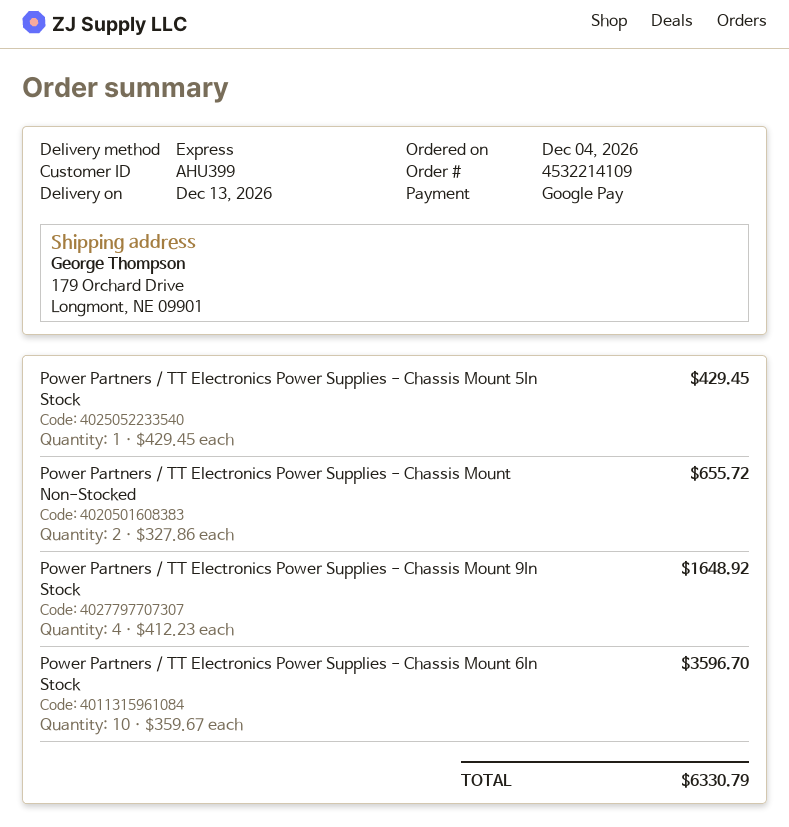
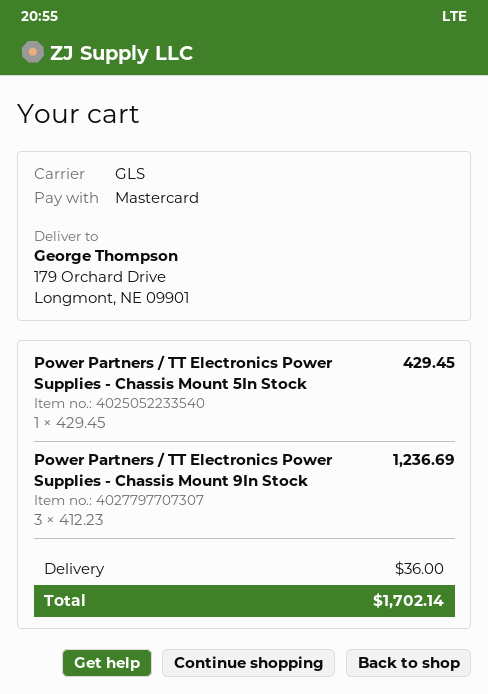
payment method: Google Pay -> Mastercard
shipping method: express -> GLS
Power Partners / TT Electronics Power Supplies - Chassis Mount Non-Stocked: 2 x 327.86 = 655.72 -> none
Power Partners / TT Electronics Power Supplies - Chassis Mount 9In Stock: 4 x 412.23 = 1648.92 -> 3 x 412.23 = 1236.69
Power Partners / TT Electronics Power Supplies - Chassis Mount 6In Stock: 10 x 359.67 = 3596.70 -> none
shipping: none -> 36.00
total: 6330.79 -> 1702.14

